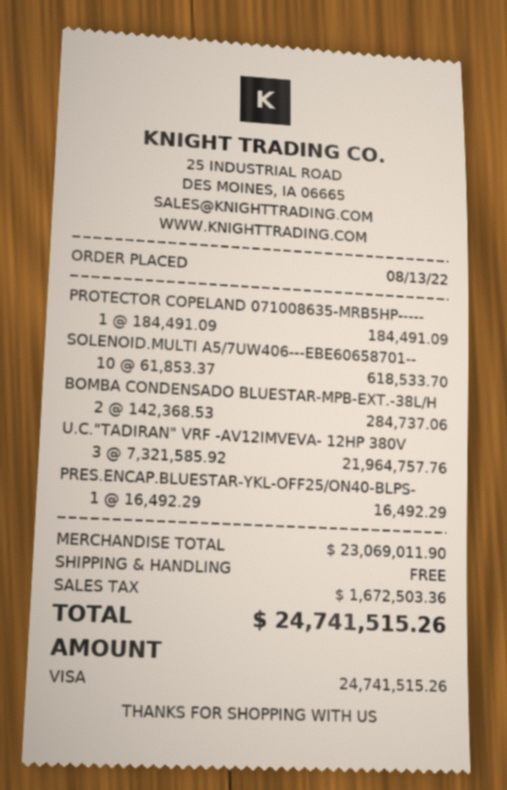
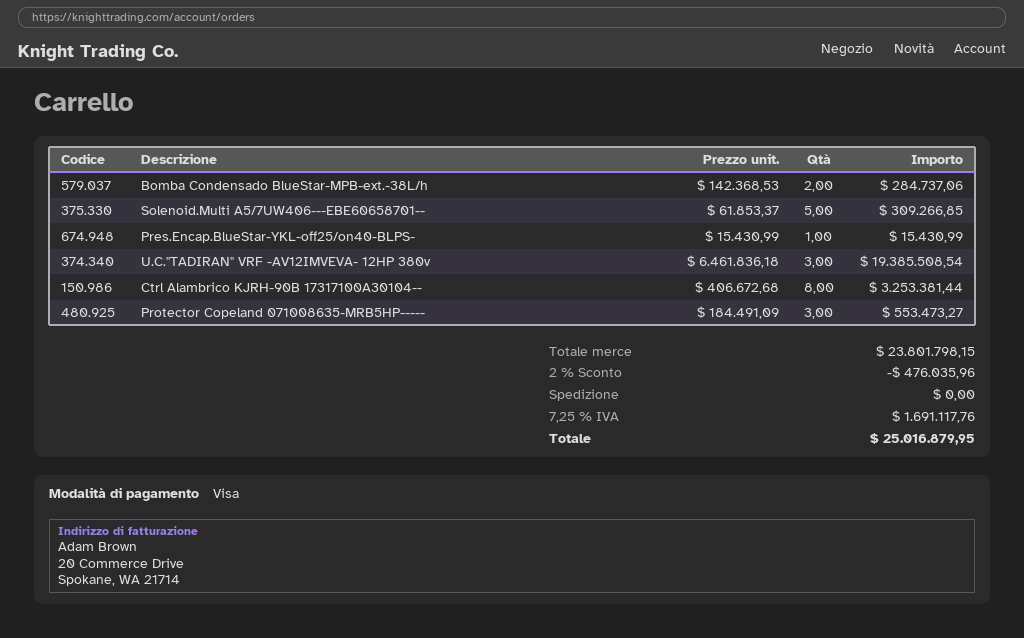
PROTECTOR COPELAND 071008635-MRB5HP-----: 1 x 184491.09 = 184491.09 -> 3 x 184491.09 = 553473.27
SOLENOID.MULTI A5/7UW406---EBE60658701--: 10 x 61853.37 = 618533.70 -> 5 x 61853.37 = 309266.85
U.C."TADIRAN" VRF -AV12IMVEVA- 12HP 380V: 3 x 7321585.92 = 21964757.76 -> 3 x 6461836.18 = 19385508.54
PRES.ENCAP.BLUESTAR-YKL-OFF25/ON40-BLPS-: 1 x 16492.29 = 16492.29 -> 1 x 15430.99 = 15430.99
Ctrl Alambrico KJRH-90B 17317100A30104--: none -> 8 x 406672.68 = 3253381.44
subtotal: 23069011.90 -> 23801798.15
discount: none -> 2% = 476035.96
tax: 1672503.36 -> 1691117.76
total: 24741515.26 -> 25016879.95

